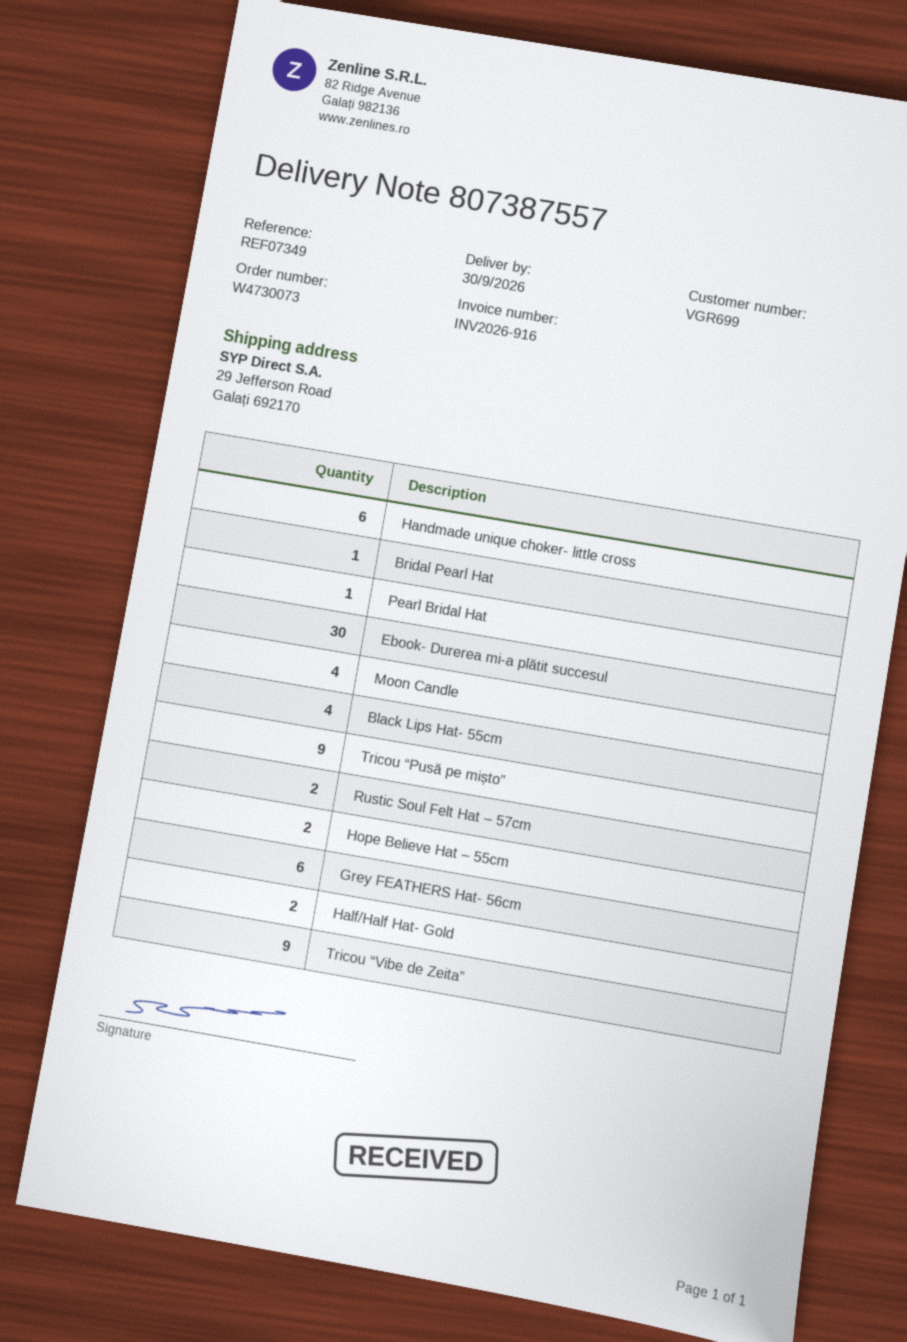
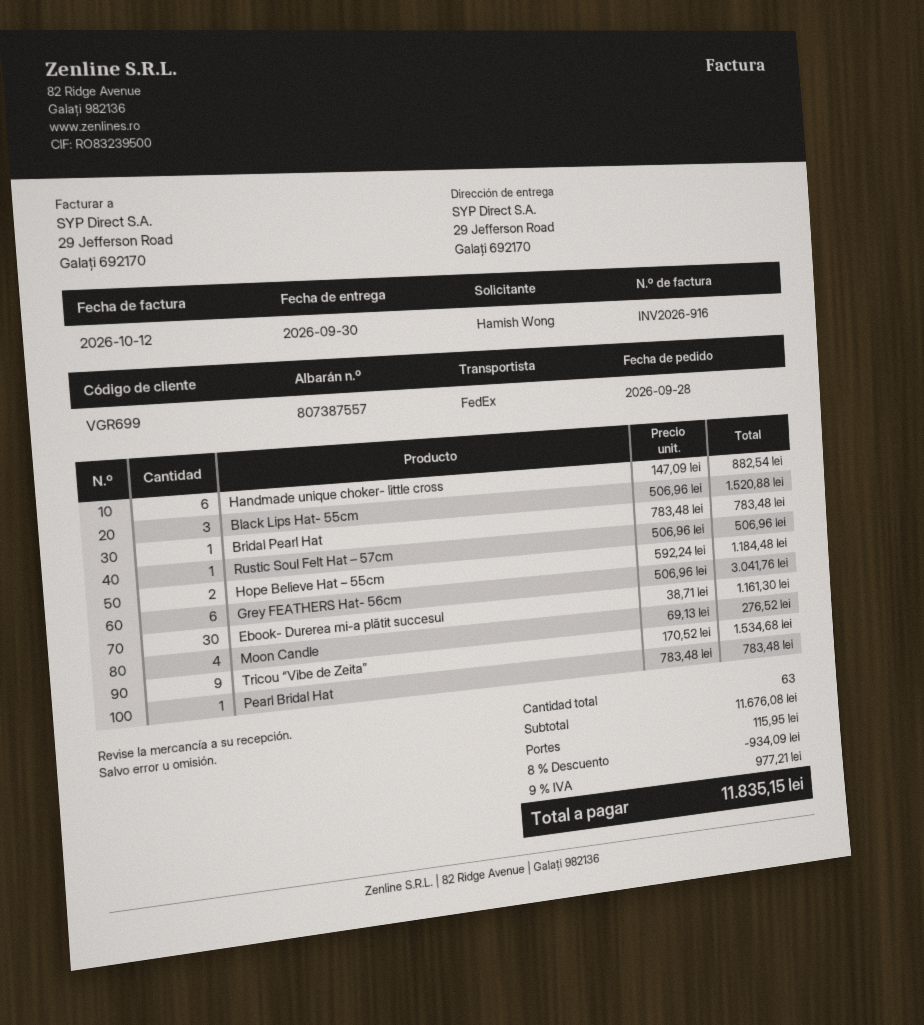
Black Lips Hat- 55cm: 4 -> 3
Tricou “Pusă pe mișto”: 9 -> none
Rustic Soul Felt Hat – 57cm: 2 -> 1
Half/Half Hat- Gold: 2 -> none

